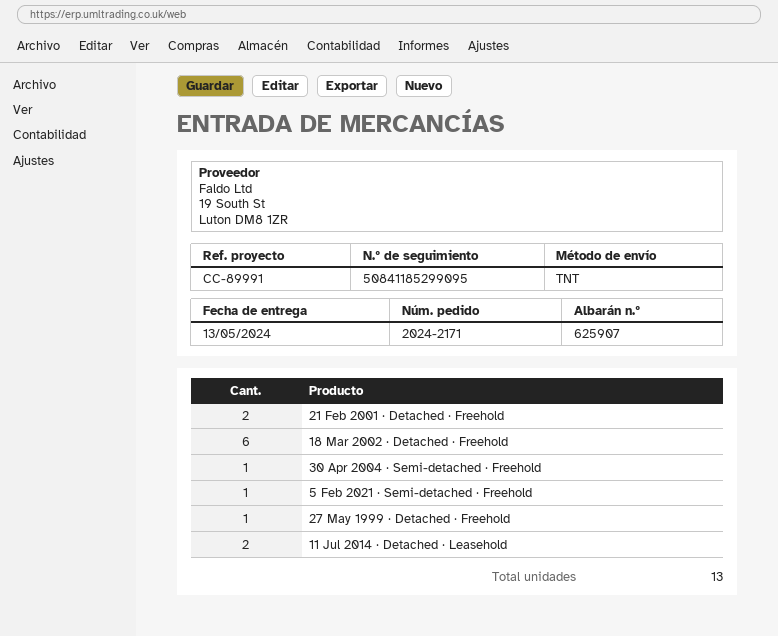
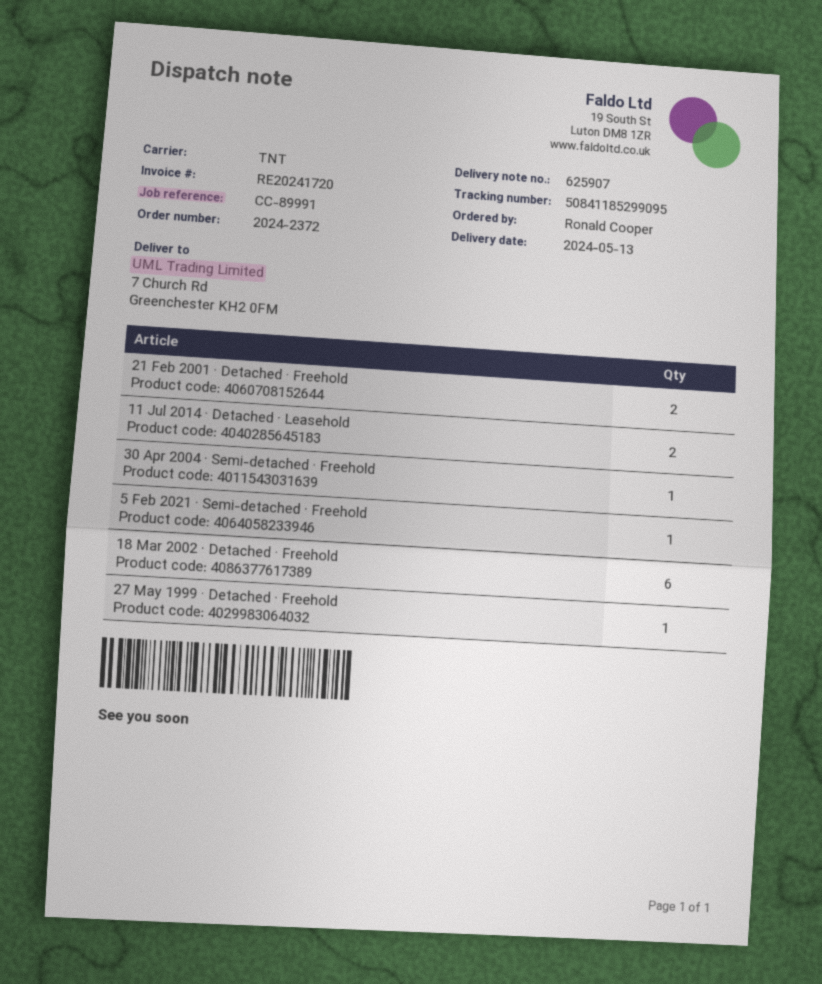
order number: 2024-2171 -> 2024-2372

